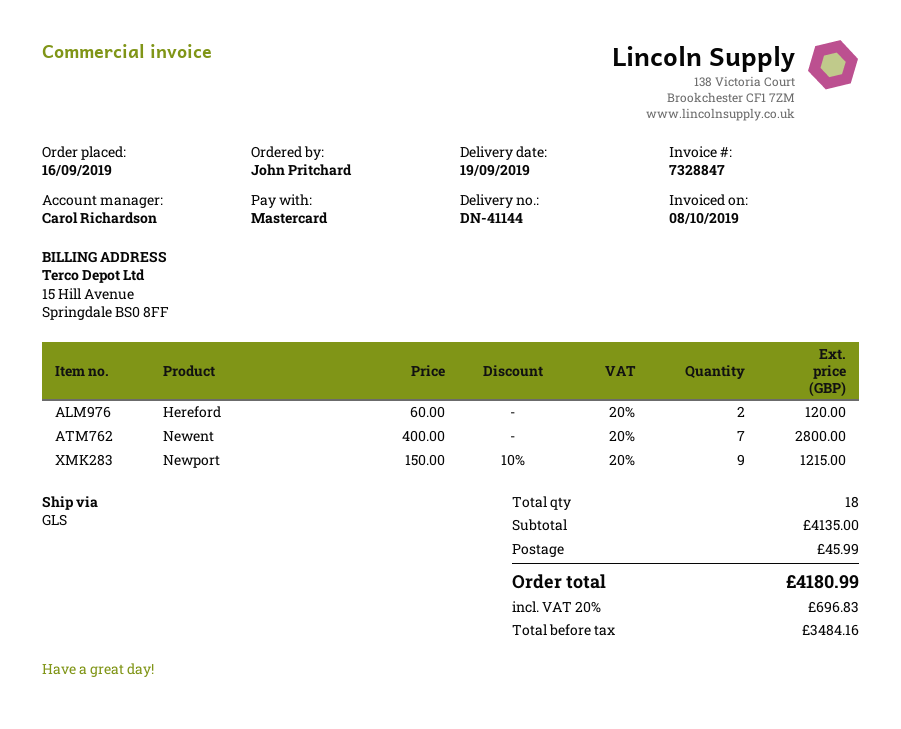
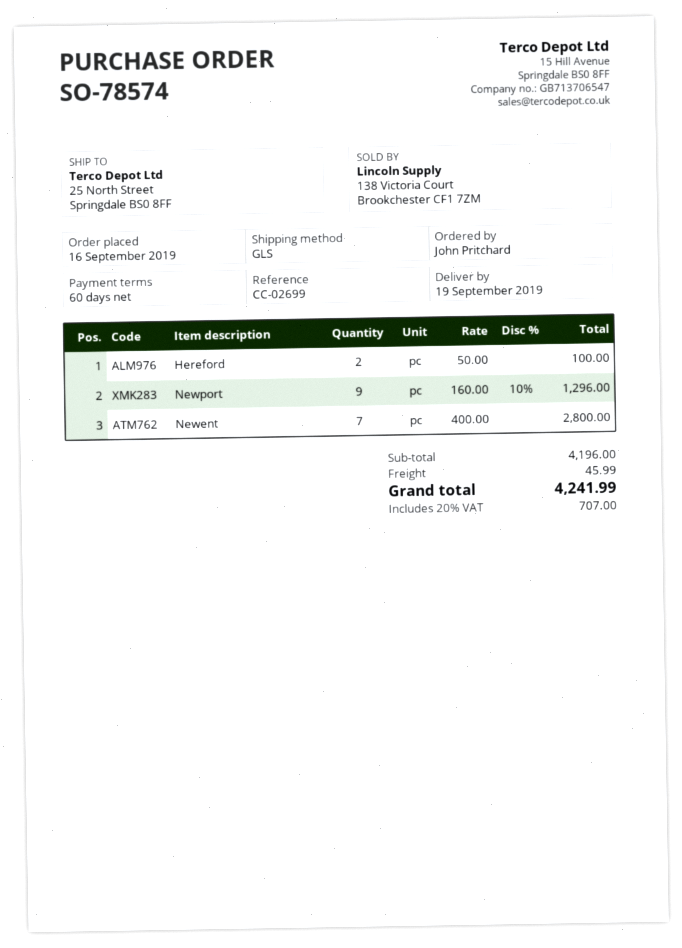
Hereford: 2 x 60.00 = 120.00 -> 2 x 50.00 = 100.00
Newport: 9 x 150.00 - 10% = 1215.00 -> 9 x 160.00 - 10% = 1296.00
subtotal: 4135.00 -> 4196.00
tax: 20% = 696.83 -> 20% = 707.00
total: 4180.99 -> 4241.99

